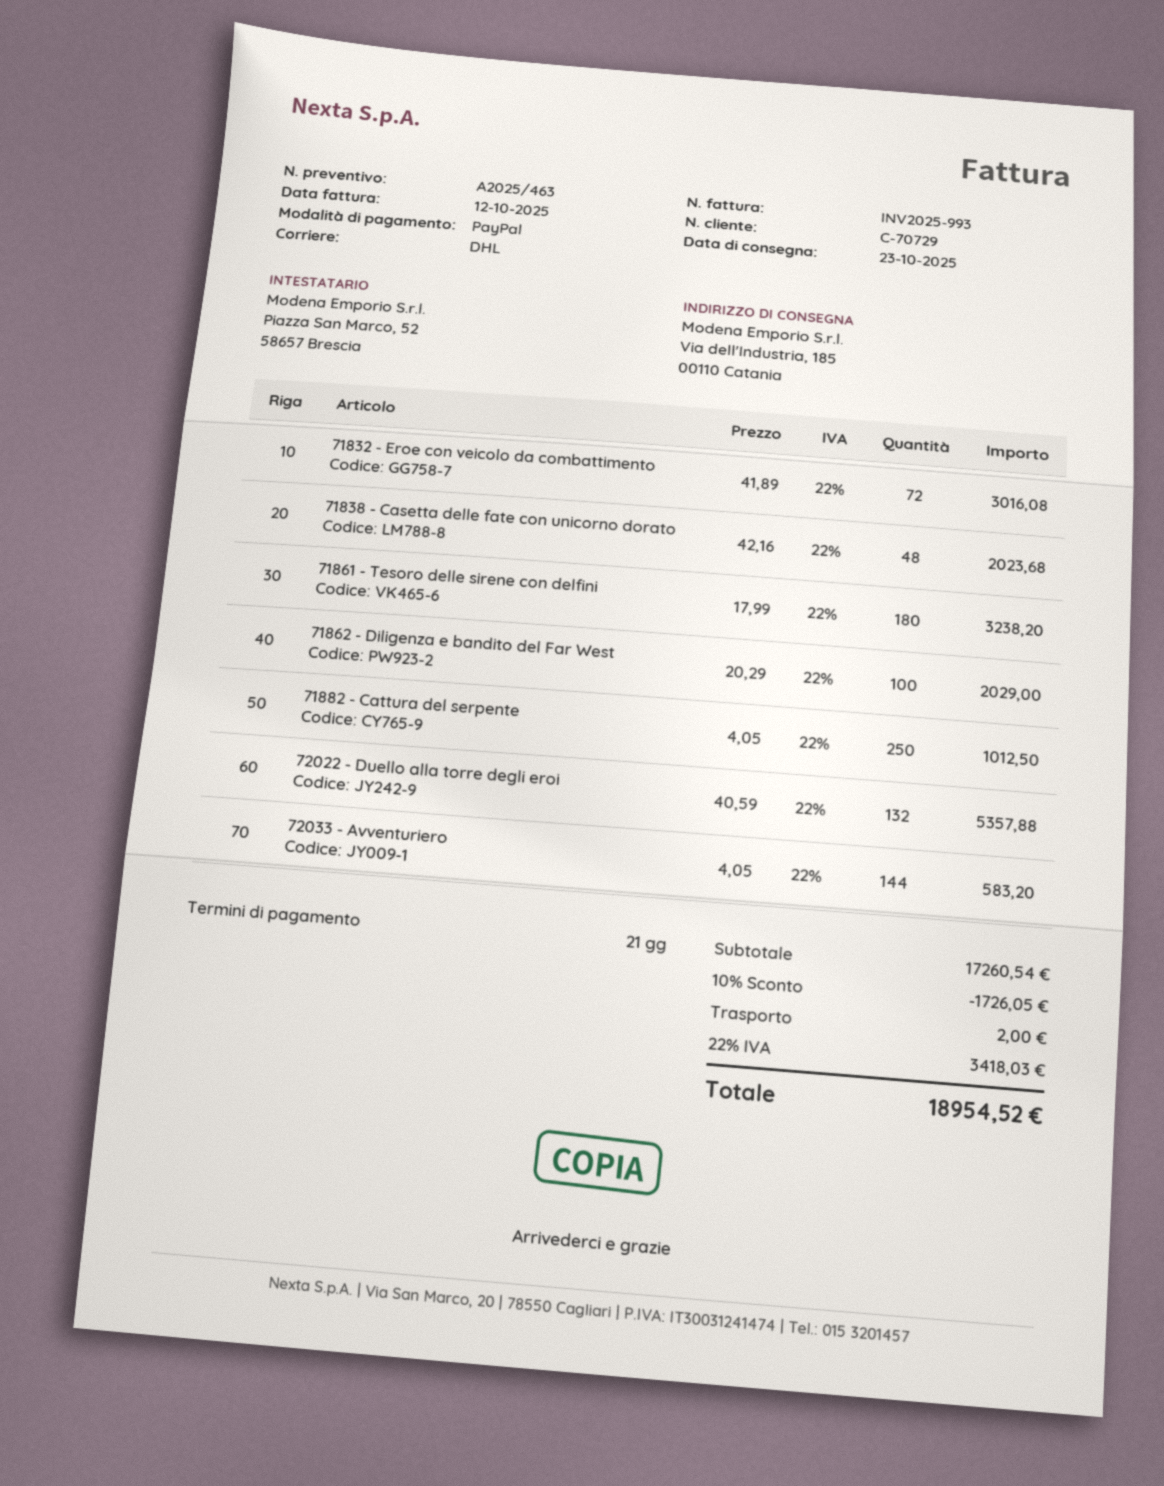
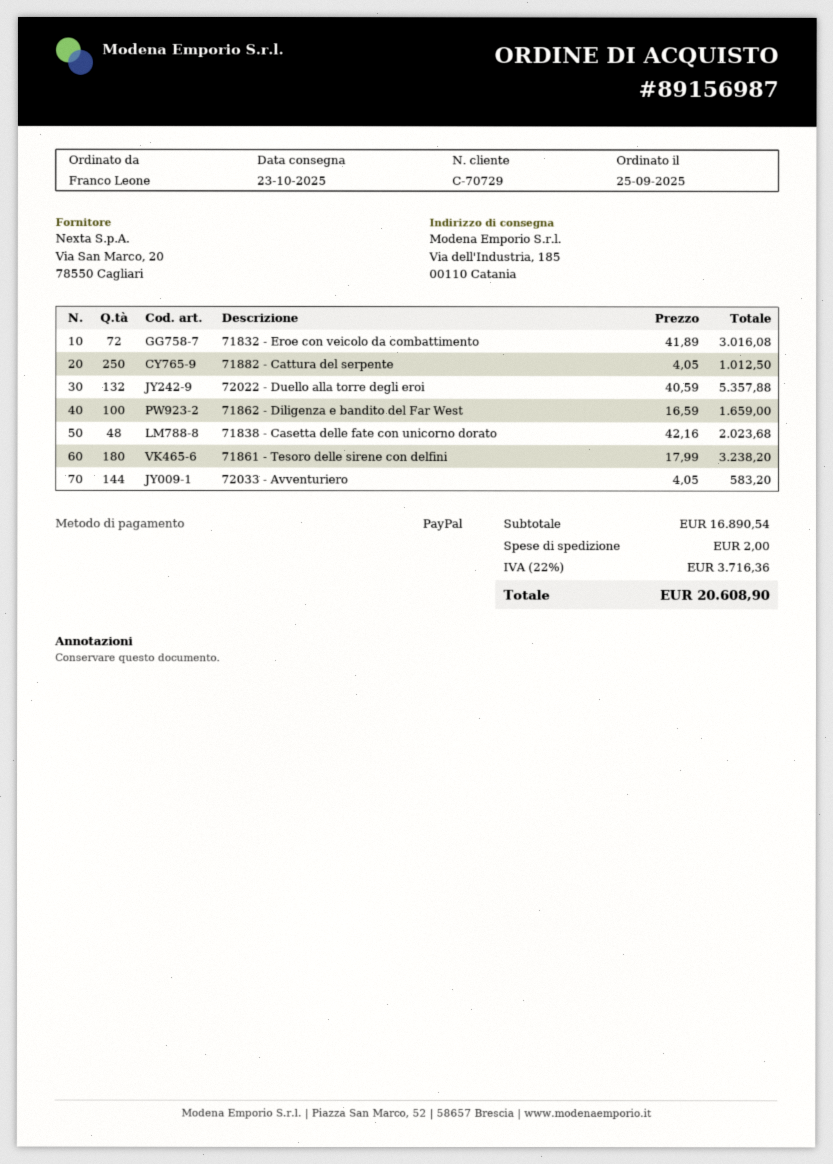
71862 - Diligenza e bandito del Far West: 100 x 20.29 = 2029.00 -> 100 x 16.59 = 1659.00
subtotal: 17260.54 -> 16890.54
discount: 10% = 1726.05 -> none
tax: 22% = 3418.03 -> 22% = 3716.36
total: 18954.52 -> 20608.90

